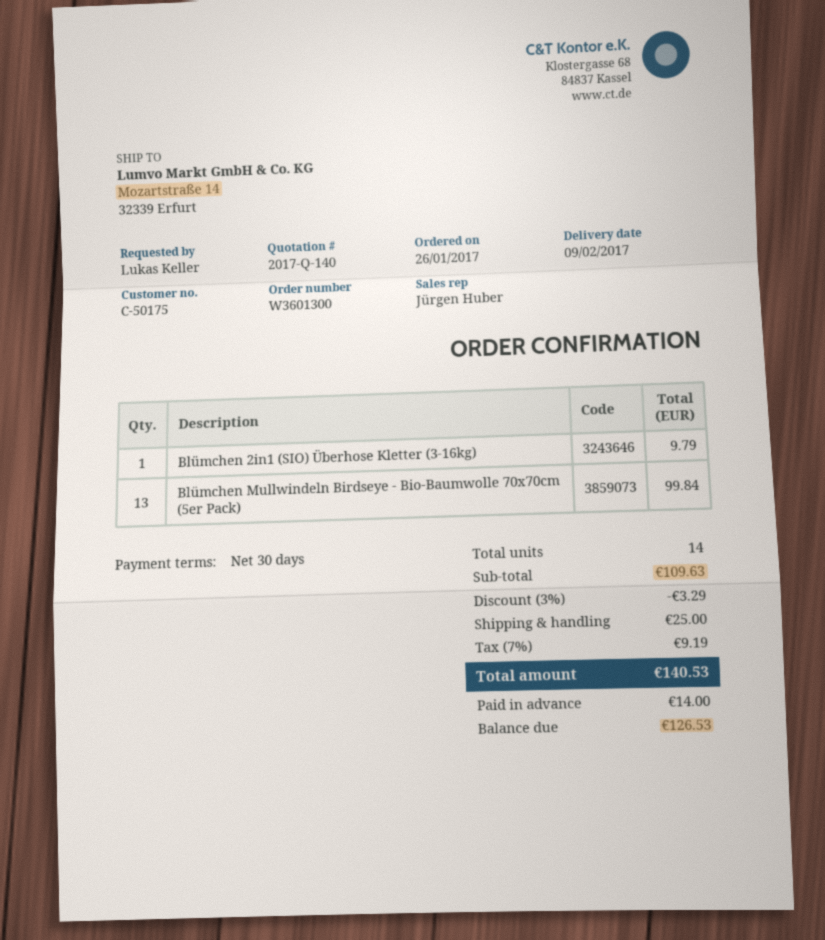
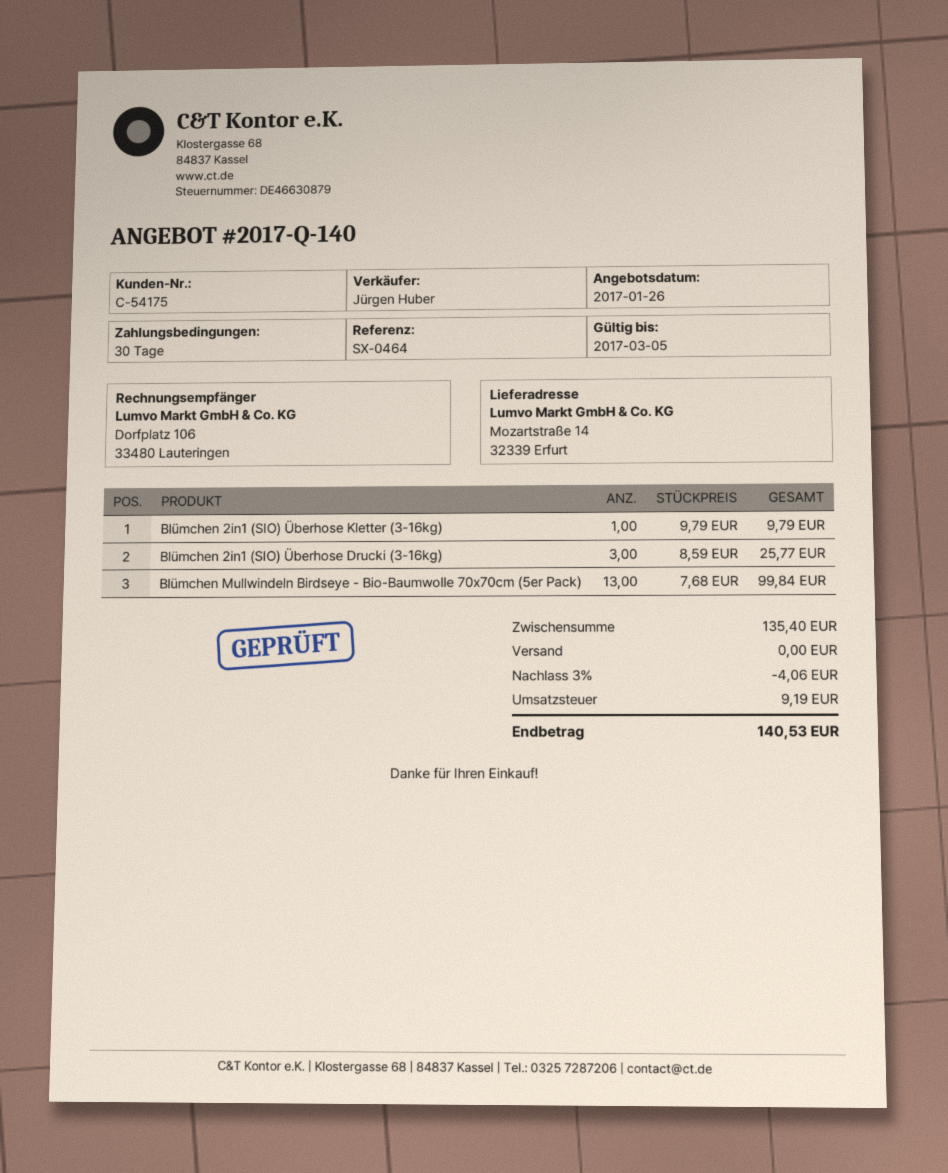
customer number: C-50175 -> C-54175
Blümchen 2in1 (SIO) Überhose Drucki (3-16kg): none -> 3 for 25.77
subtotal: 109.63 -> 135.40
discount: 3% = 3.29 -> 3% = 4.06
shipping: 25.00 -> 0.00

